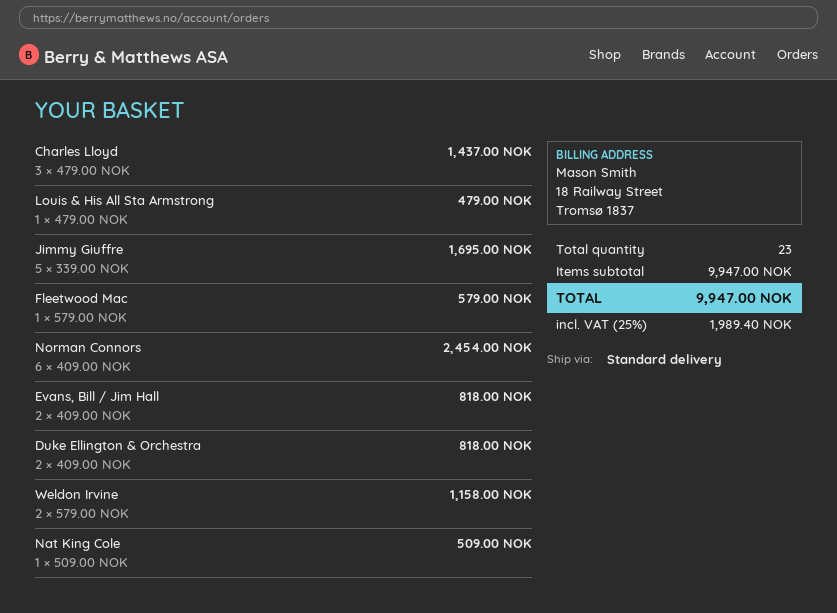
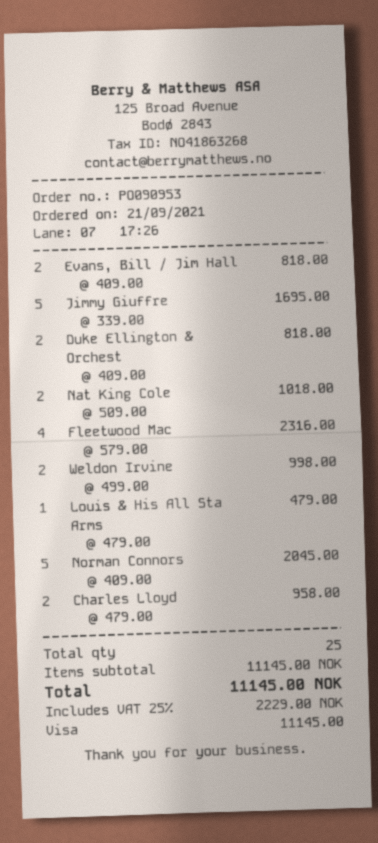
Charles Lloyd: 3 x 479.00 = 1437.00 -> 2 x 479.00 = 958.00
Fleetwood Mac: 1 x 579.00 = 579.00 -> 4 x 579.00 = 2316.00
Norman Connors: 6 x 409.00 = 2454.00 -> 5 x 409.00 = 2045.00
Weldon Irvine: 2 x 579.00 = 1158.00 -> 2 x 499.00 = 998.00
Nat King Cole: 1 x 509.00 = 509.00 -> 2 x 509.00 = 1018.00
total quantity: 23 -> 25
subtotal: 9947.00 -> 11145.00
tax: 25% = 1989.40 -> 25% = 2229.00
total: 9947.00 -> 11145.00

